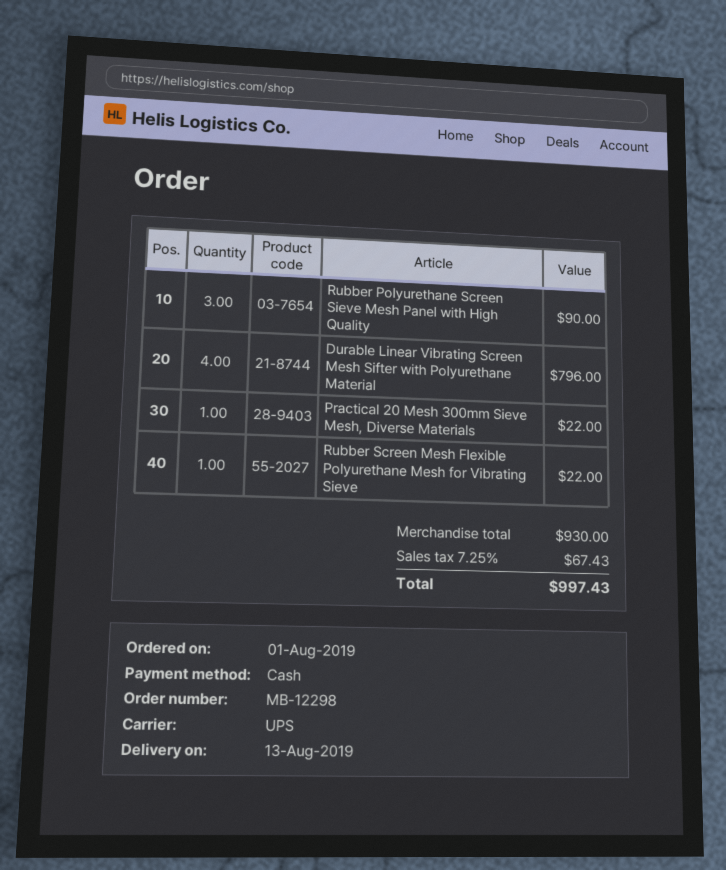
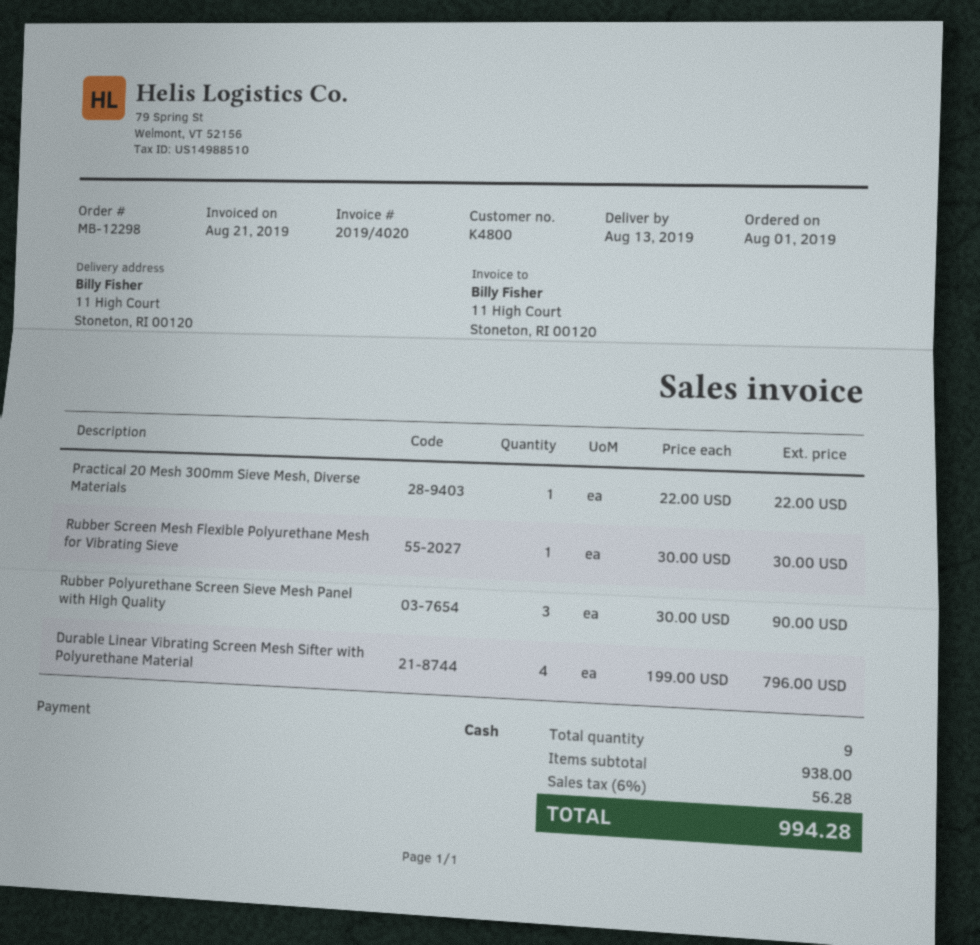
Rubber Screen Mesh Flexible Polyurethane Mesh for Vibrating Sieve: 1 for 22.00 -> 1 for 30.00
subtotal: 930.00 -> 938.00
tax: 7.25% = 67.43 -> 6% = 56.28
total: 997.43 -> 994.28

